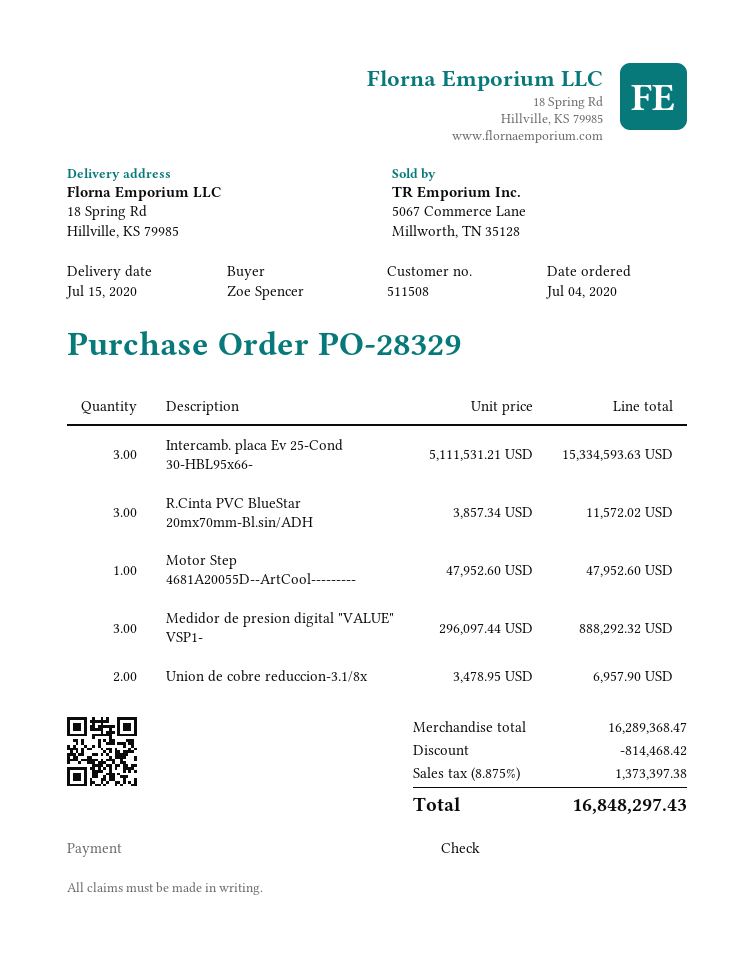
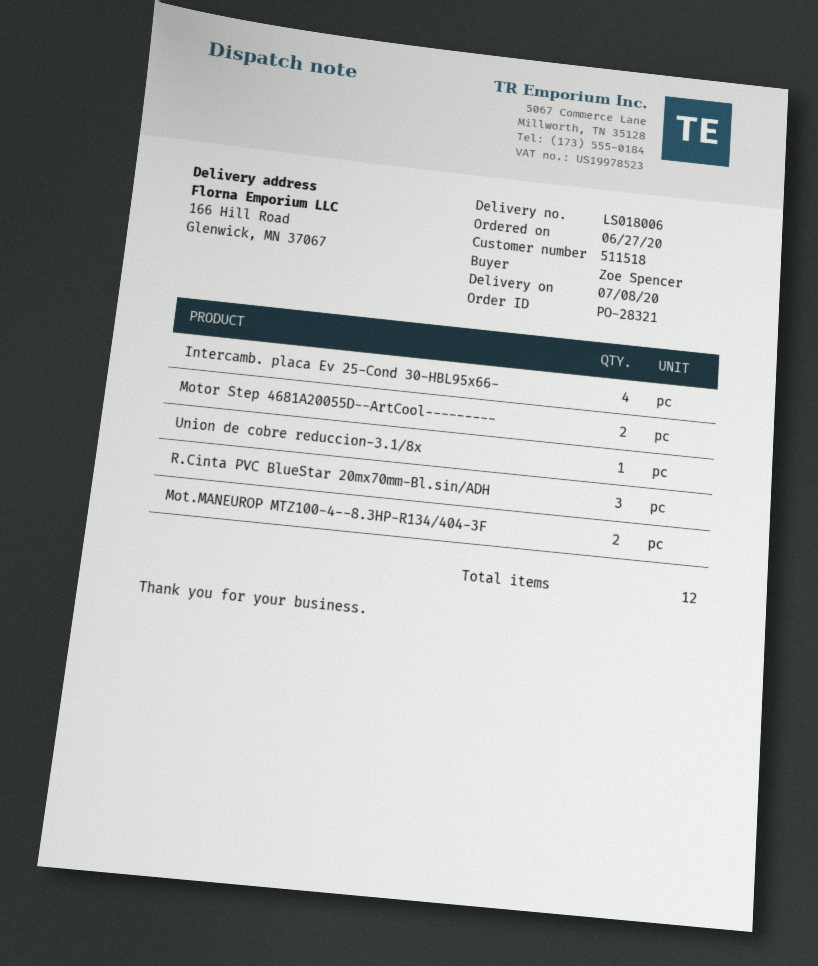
order number: PO-28329 -> PO-28321
order date: 2020-07-04 -> 2020-06-27
delivery date: 2020-07-15 -> 2020-07-08
customer number: 511508 -> 511518
ship to: 18 Spring Rd, Hillville, KS 79985 -> 166 Hill Road, Glenwick, MN 37067
Intercamb. placa Ev 25-Cond 30-HBL95x66-: 3 -> 4
Motor Step 4681A20055D--ArtCool---------: 1 -> 2
Medidor de presion digital "VALUE" VSP1-: 3 -> none
Union de cobre reduccion-3.1/8x: 2 -> 1
Mot.MANEUROP MTZ100-4--8.3HP-R134/404-3F: none -> 2

